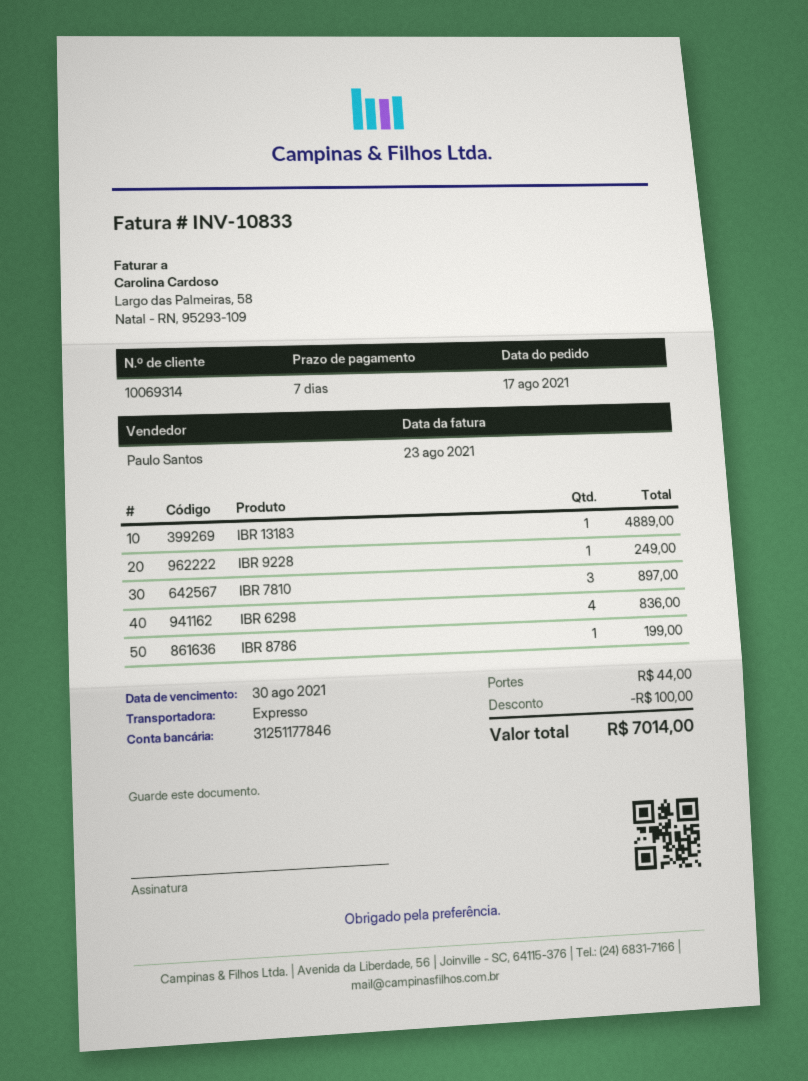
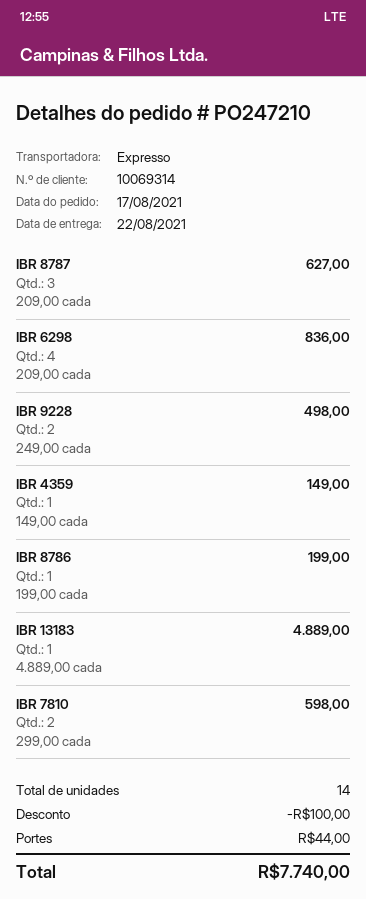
IBR 9228: 1 for 249.00 -> 2 for 498.00
IBR 7810: 3 for 897.00 -> 2 for 598.00
IBR 8787: none -> 3 for 627.00
IBR 4359: none -> 1 for 149.00
total: 7014.00 -> 7740.00

